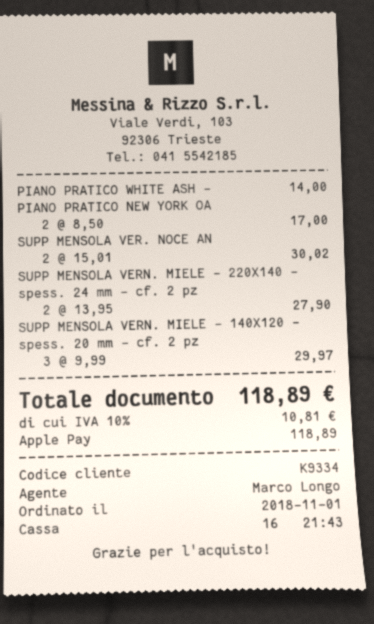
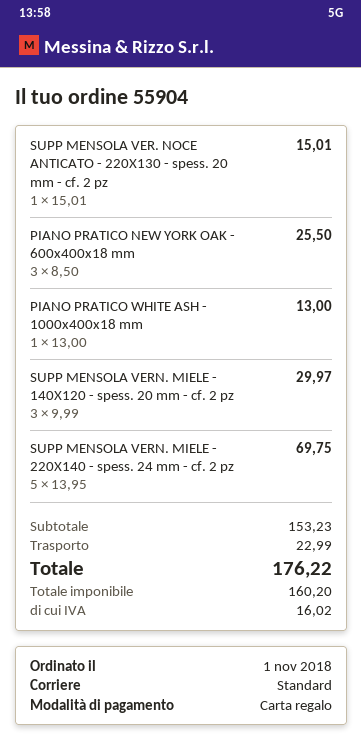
payment method: Apple Pay -> gift card
PIANO PRATICO WHITE ASH -: 1 x 14.00 = 14.00 -> 1 x 13.00 = 13.00
PIANO PRATICO NEW YORK OA: 2 x 8.50 = 17.00 -> 3 x 8.50 = 25.50
SUPP MENSOLA VER. NOCE AN: 2 x 15.01 = 30.02 -> 1 x 15.01 = 15.01
SUPP MENSOLA VERN. MIELE - 220X140 - spess. 24 mm - cf. 2 pz: 2 x 13.95 = 27.90 -> 5 x 13.95 = 69.75
shipping: none -> 22.99
tax: 10.81 -> 16.02
total: 118.89 -> 176.22

